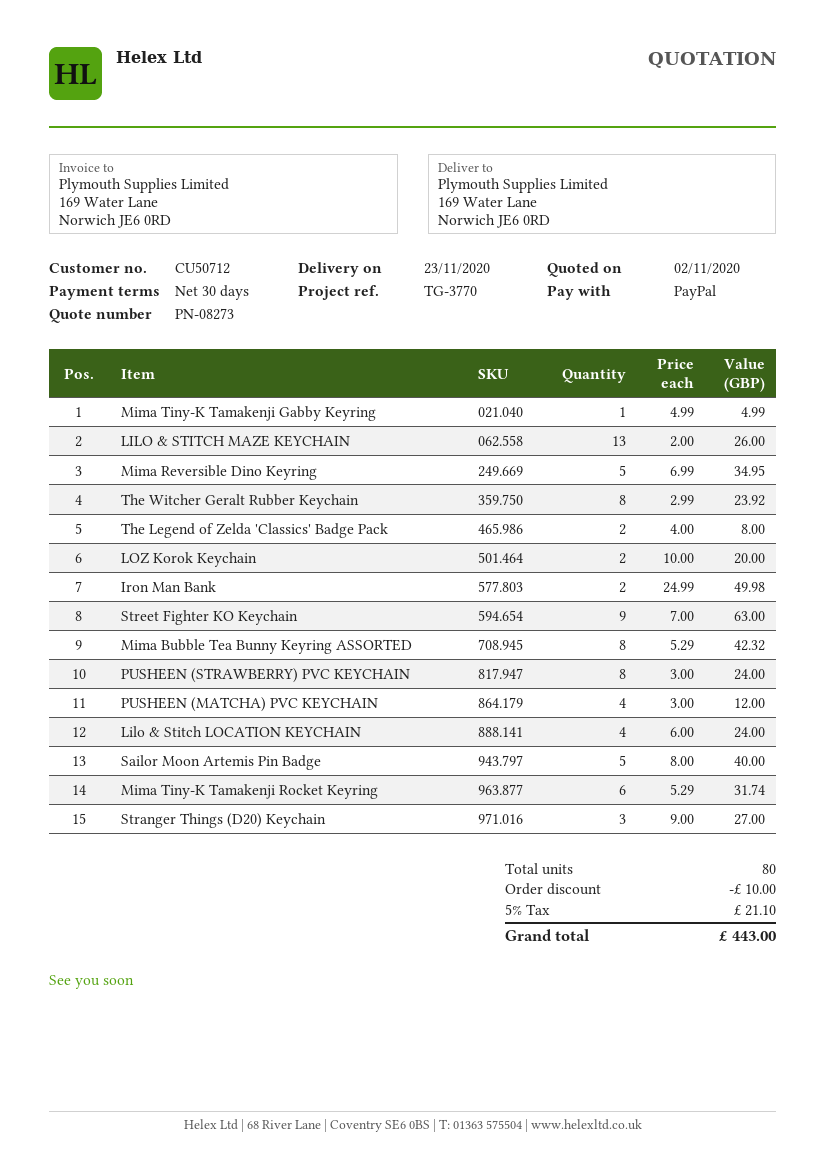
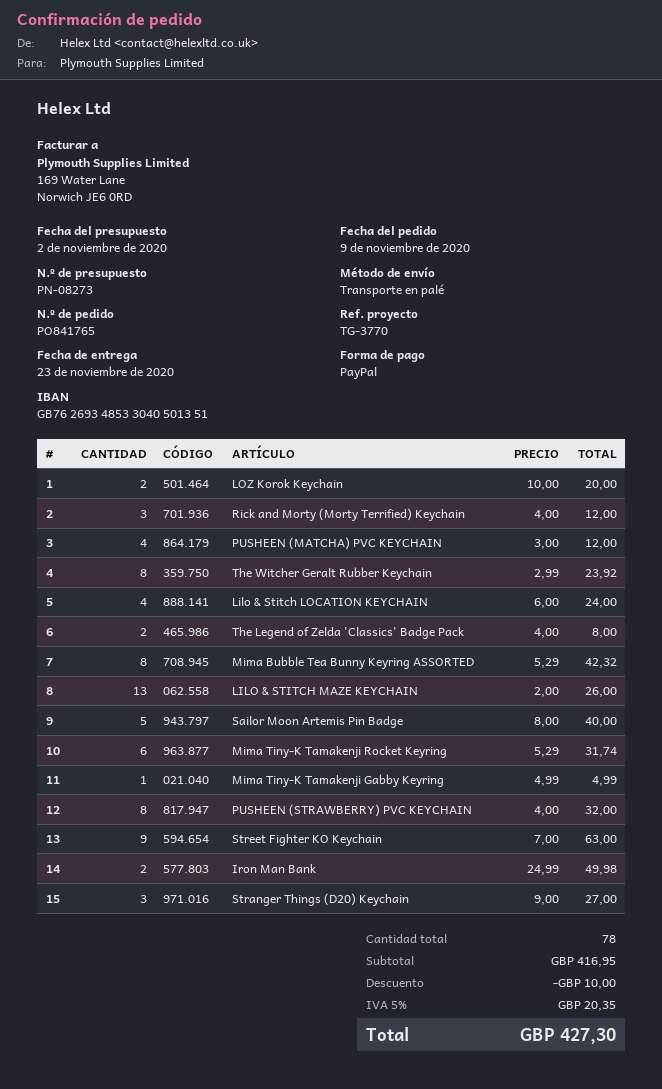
Mima Reversible Dino Keyring: 5 x 6.99 = 34.95 -> none
PUSHEEN (STRAWBERRY) PVC KEYCHAIN: 8 x 3.00 = 24.00 -> 8 x 4.00 = 32.00
Rick and Morty (Morty Terrified) Keychain: none -> 3 x 4.00 = 12.00
total quantity: 80 -> 78
tax: 5% = 21.10 -> 5% = 20.35
total: 443.00 -> 427.30

